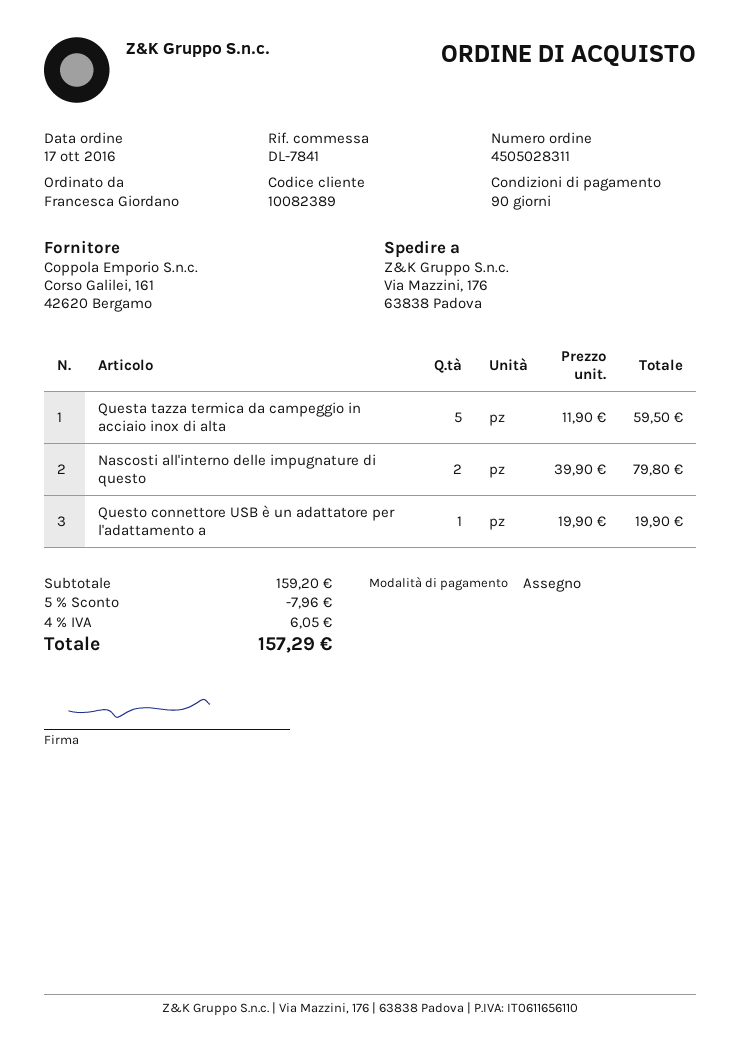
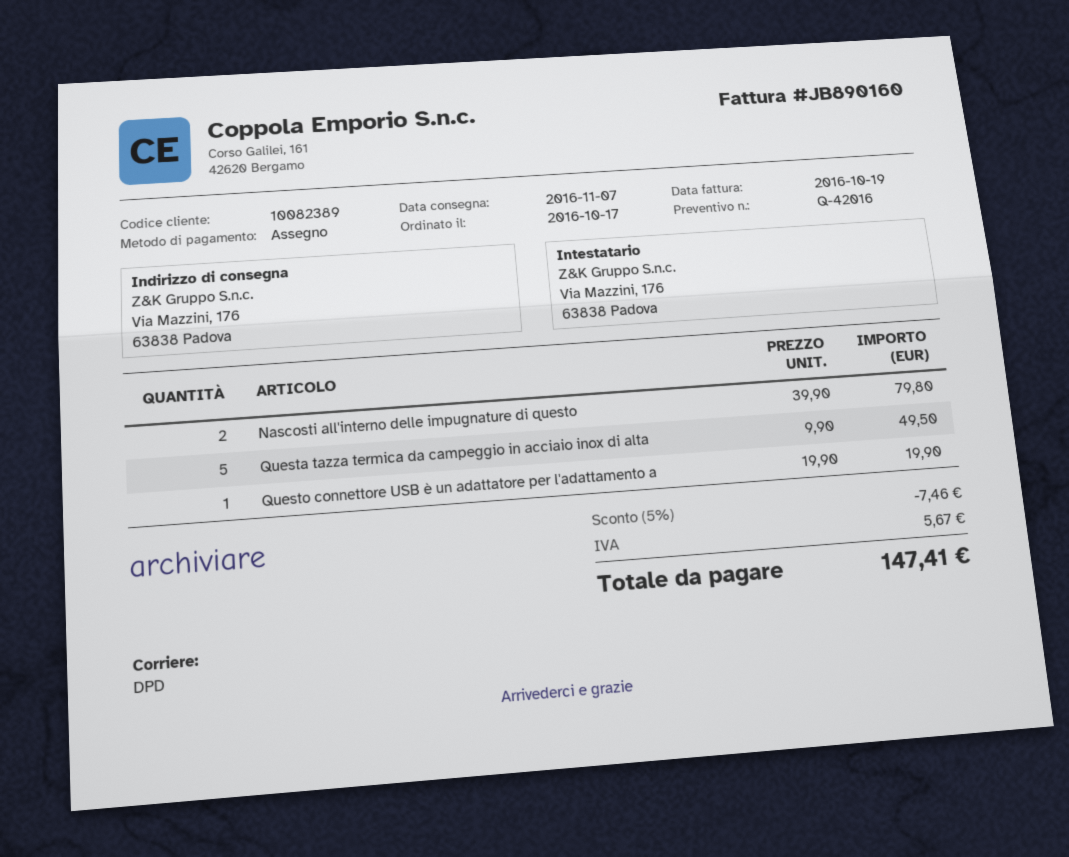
Questa tazza termica da campeggio in acciaio inox di alta: 5 x 11.90 = 59.50 -> 5 x 9.90 = 49.50
discount: 5% = 7.96 -> 5% = 7.46
tax: 6.05 -> 5.67
total: 157.29 -> 147.41

